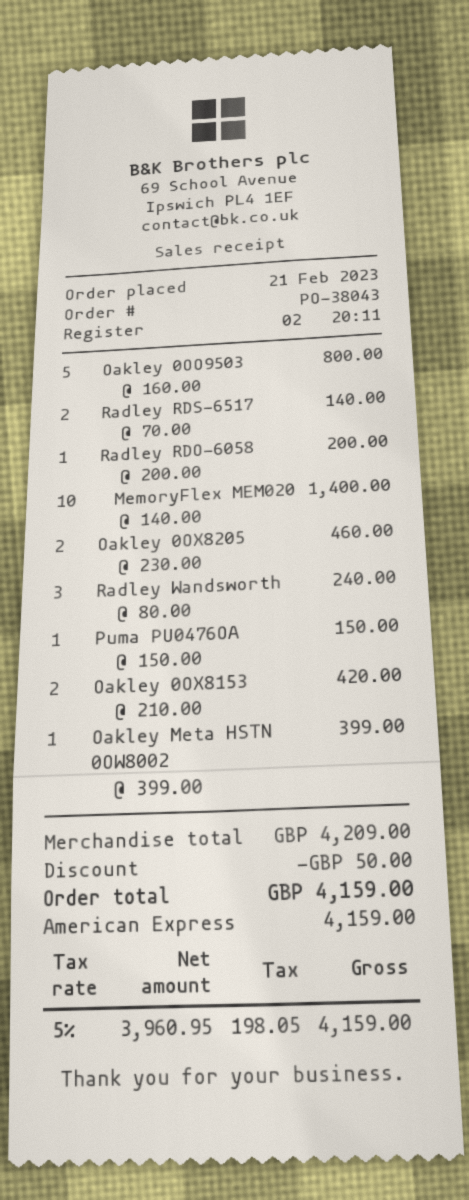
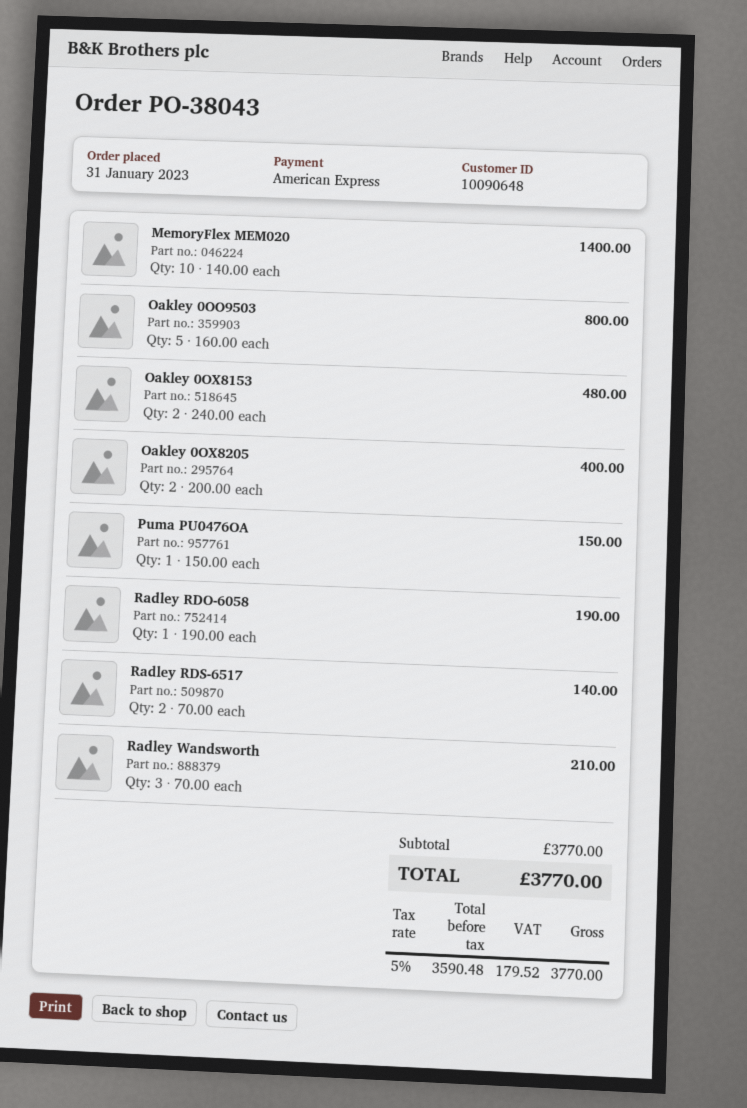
order date: 2023-02-21 -> 2023-01-31
Radley RDO-6058: 1 x 200.00 = 200.00 -> 1 x 190.00 = 190.00
Oakley 0OX8205: 2 x 230.00 = 460.00 -> 2 x 200.00 = 400.00
Radley Wandsworth: 3 x 80.00 = 240.00 -> 3 x 70.00 = 210.00
Oakley 0OX8153: 2 x 210.00 = 420.00 -> 2 x 240.00 = 480.00
Oakley Meta HSTN 0OW8002: 1 x 399.00 = 399.00 -> none
subtotal: 4209.00 -> 3770.00
discount: 50.00 -> none
net: 3960.95 -> 3590.48
tax: 5% = 198.05 -> 5% = 179.52
total: 4159.00 -> 3770.00

